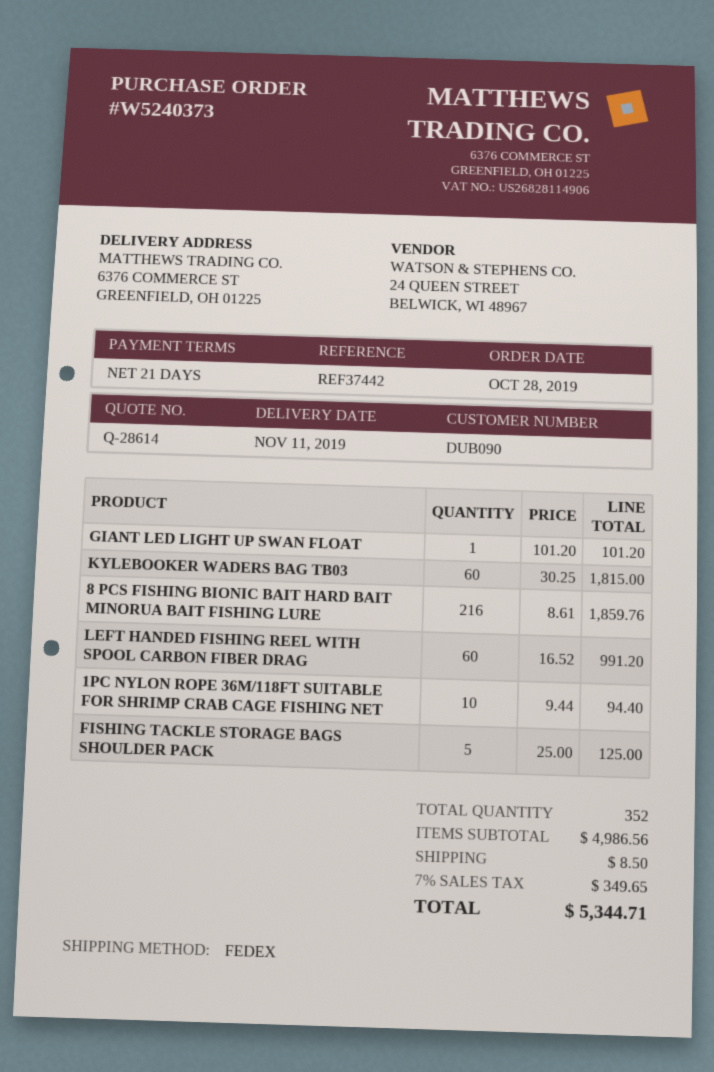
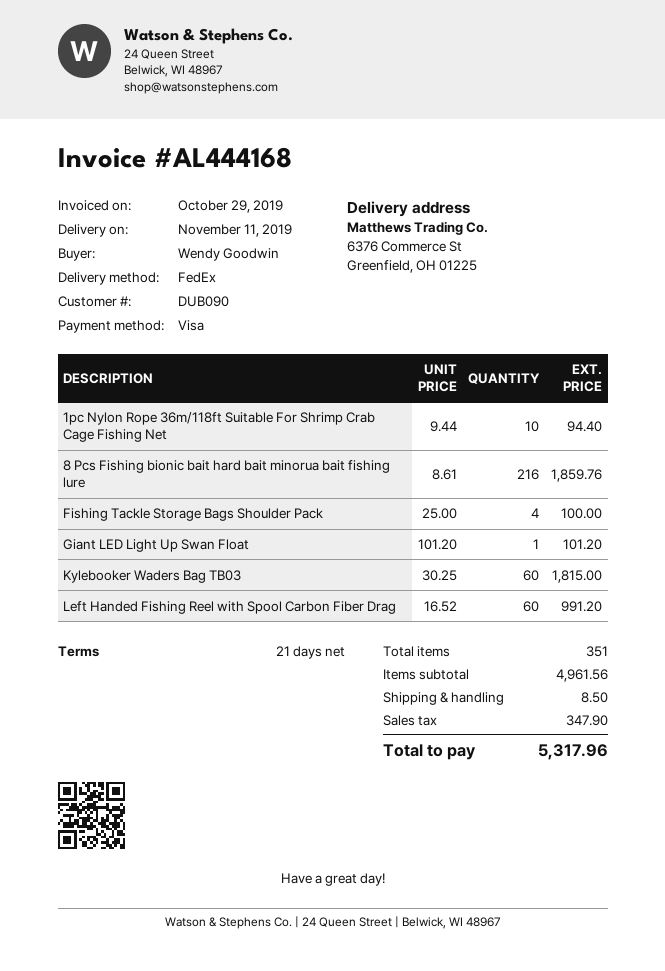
FISHING TACKLE STORAGE BAGS SHOULDER PACK: 5 x 25.00 = 125.00 -> 4 x 25.00 = 100.00
total quantity: 352 -> 351
subtotal: 4986.56 -> 4961.56
tax: 349.65 -> 347.90
total: 5344.71 -> 5317.96

